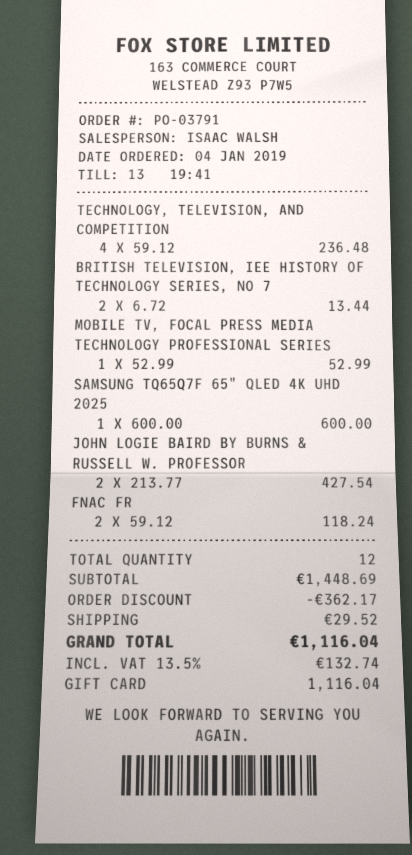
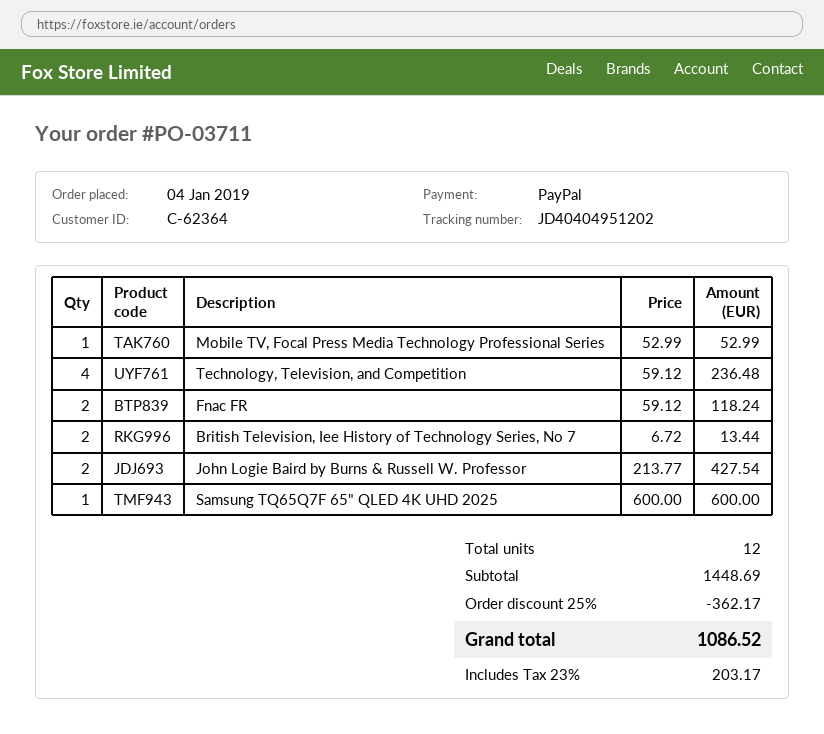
order number: PO-03791 -> PO-03711
payment method: gift card -> PayPal
shipping: 29.52 -> none
tax: 13.5% = 132.74 -> 23% = 203.17
total: 1116.04 -> 1086.52

